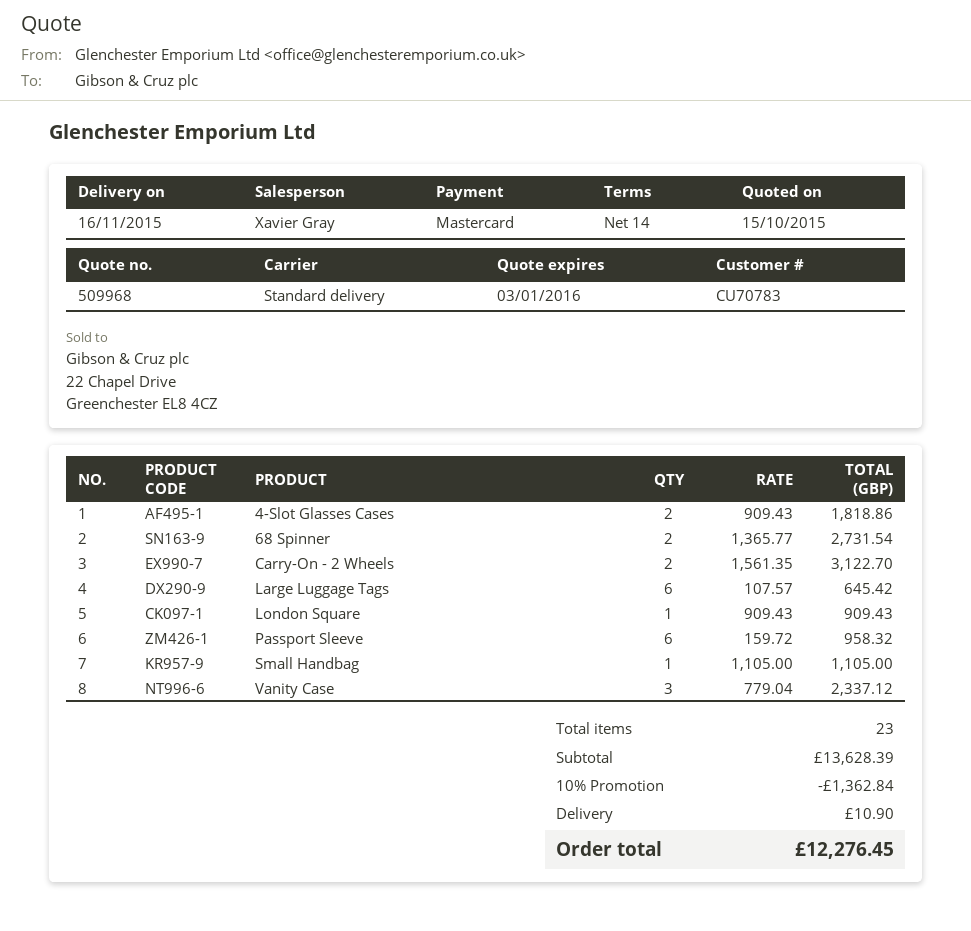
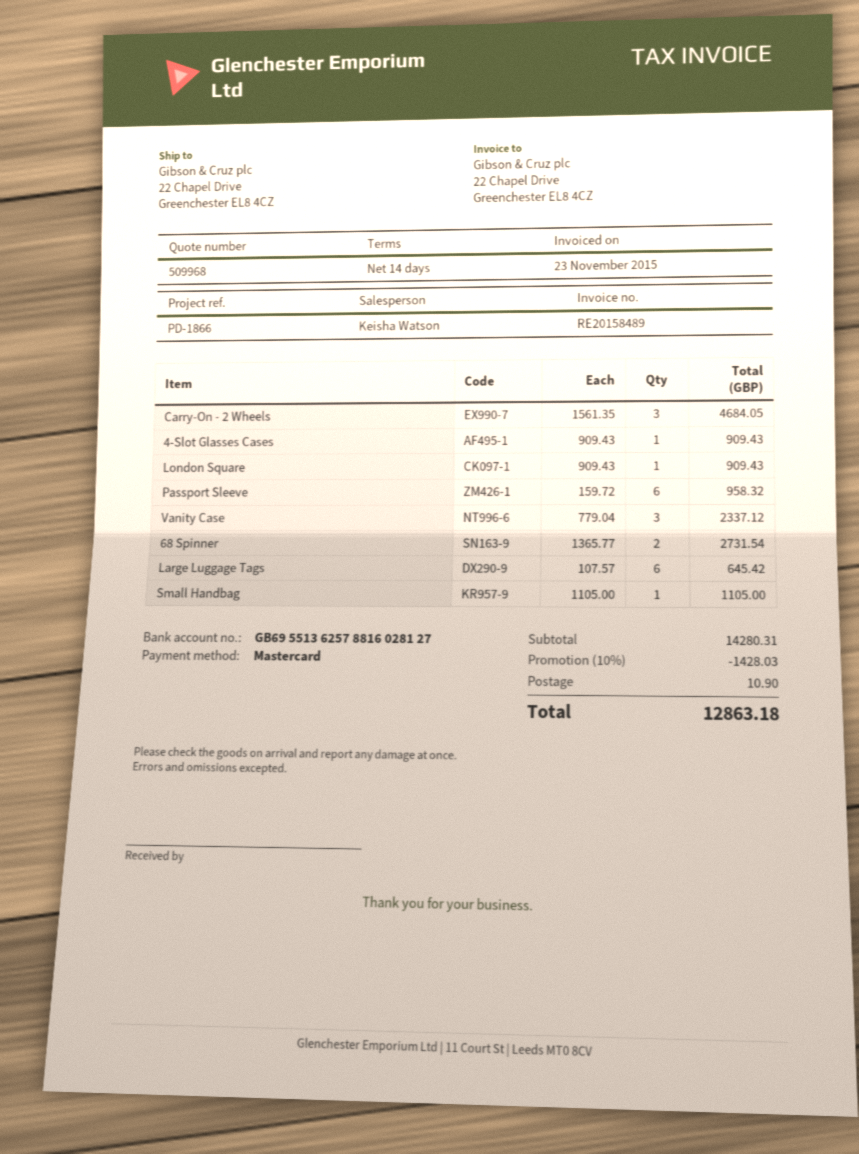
sales rep: Xavier Gray -> Keisha Watson
4-Slot Glasses Cases: 2 x 909.43 = 1818.86 -> 1 x 909.43 = 909.43
Carry-On - 2 Wheels: 2 x 1561.35 = 3122.70 -> 3 x 1561.35 = 4684.05
subtotal: 13628.39 -> 14280.31
discount: 10% = 1362.84 -> 10% = 1428.03
total: 12276.45 -> 12863.18

